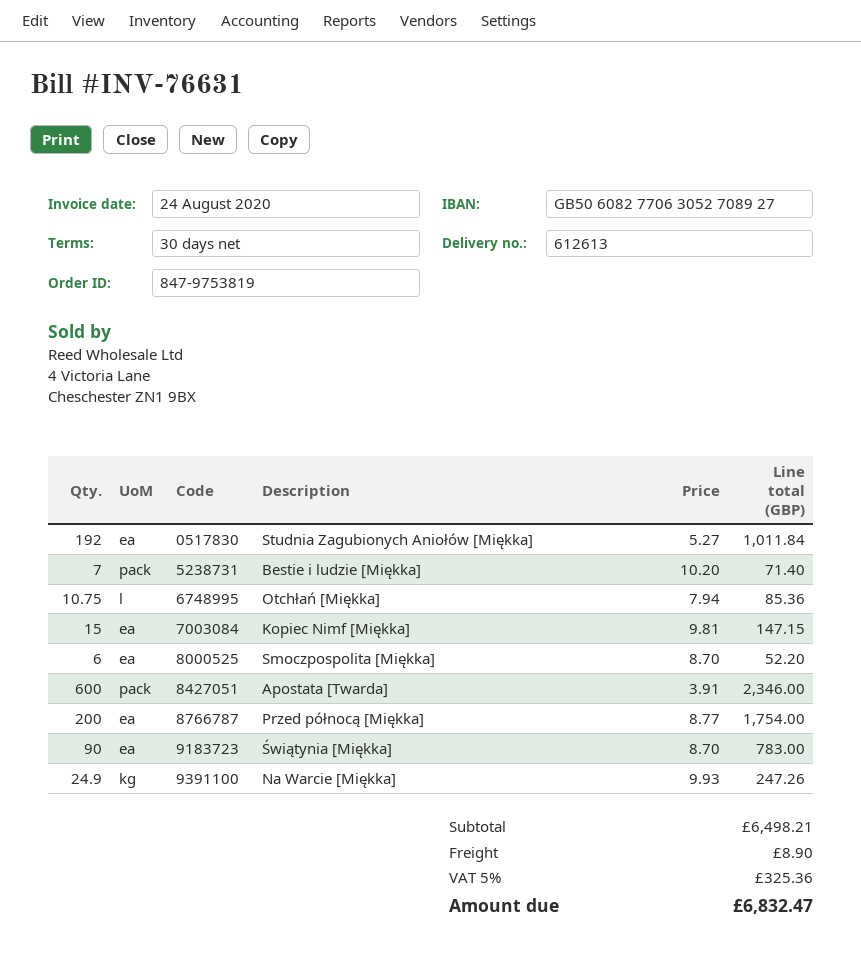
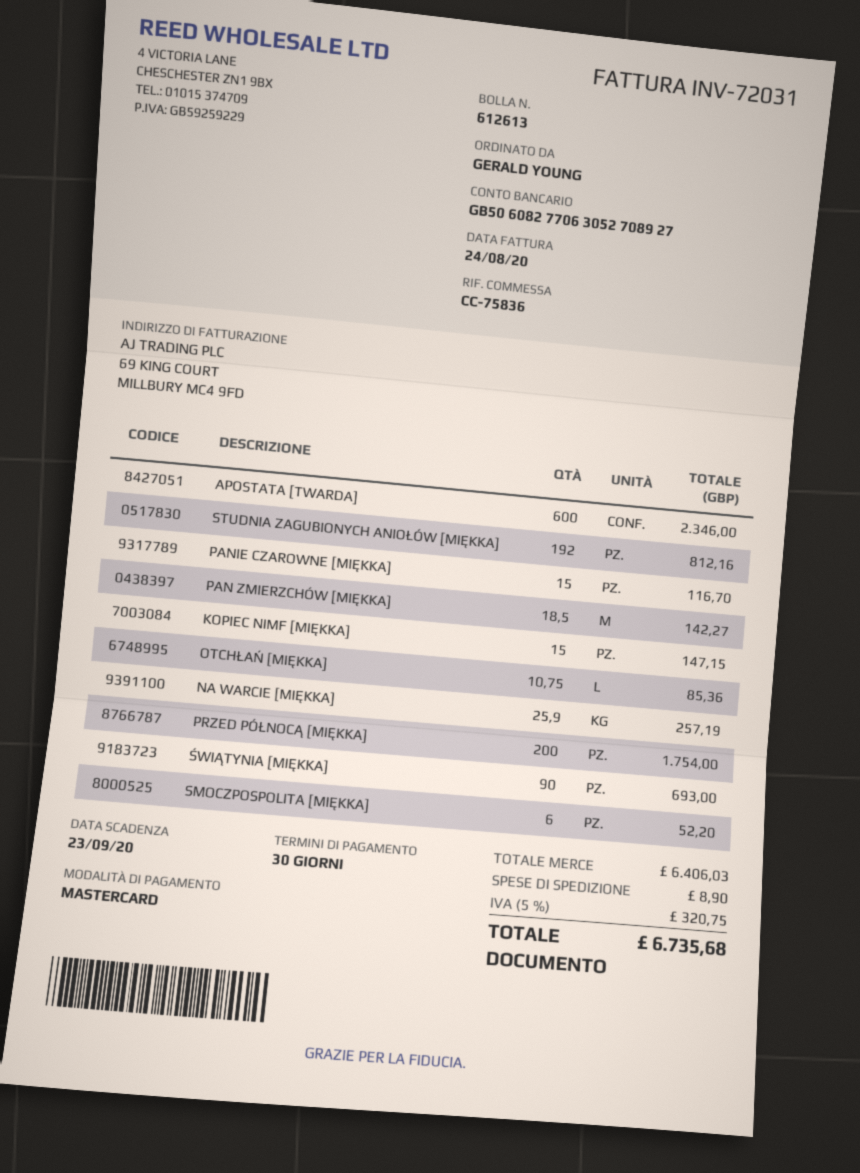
invoice number: INV-76631 -> INV-72031
Studnia Zagubionych Aniołów [Miękka]: 192 for 1011.84 -> 192 for 812.16
Bestie i ludzie [Miękka]: 7 for 71.40 -> none
Świątynia [Miękka]: 90 for 783.00 -> 90 for 693.00
Na Warcie [Miękka]: 24.9 for 247.26 -> 25.9 for 257.19
PANIE CZAROWNE [MIĘKKA]: none -> 15 for 116.70
PAN ZMIERZCHÓW [MIĘKKA]: none -> 18.5 for 142.27
subtotal: 6498.21 -> 6406.03
tax: 5% = 325.36 -> 5% = 320.75
total: 6832.47 -> 6735.68

